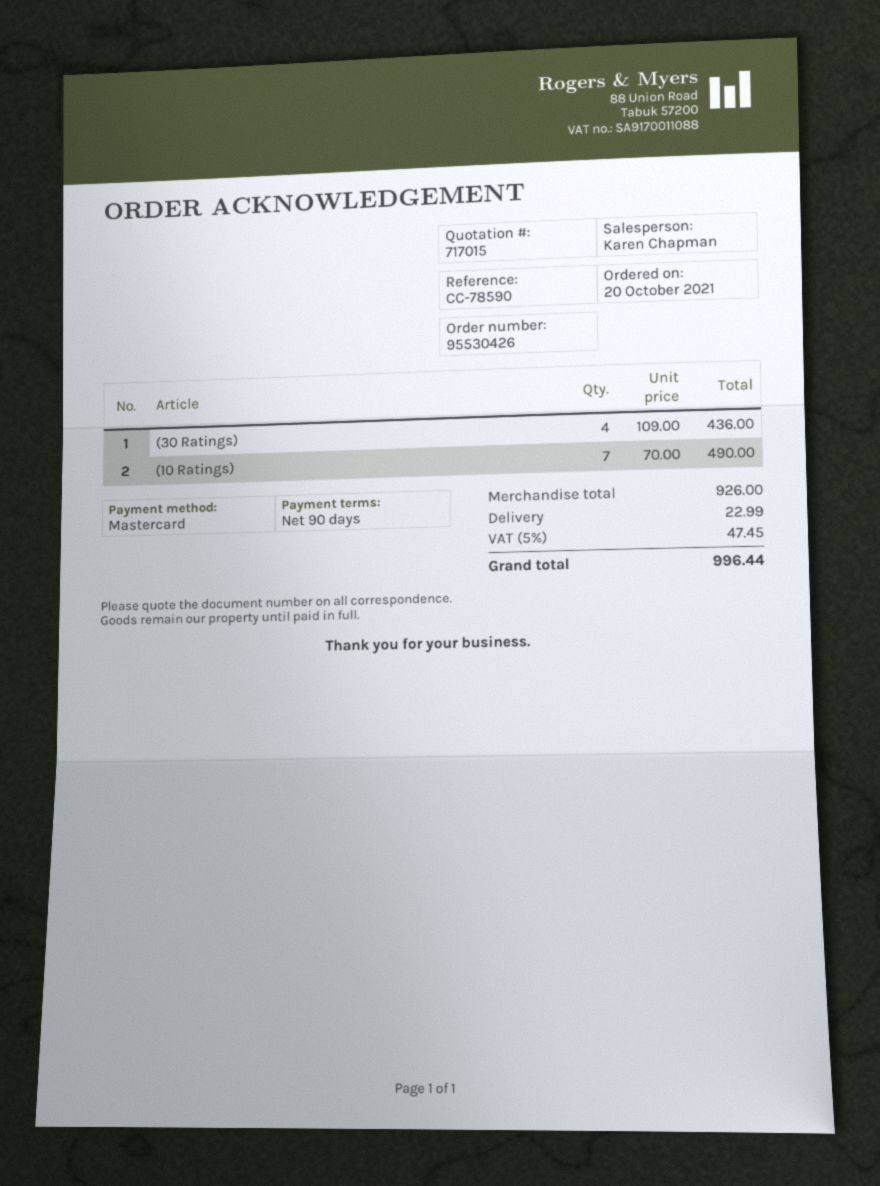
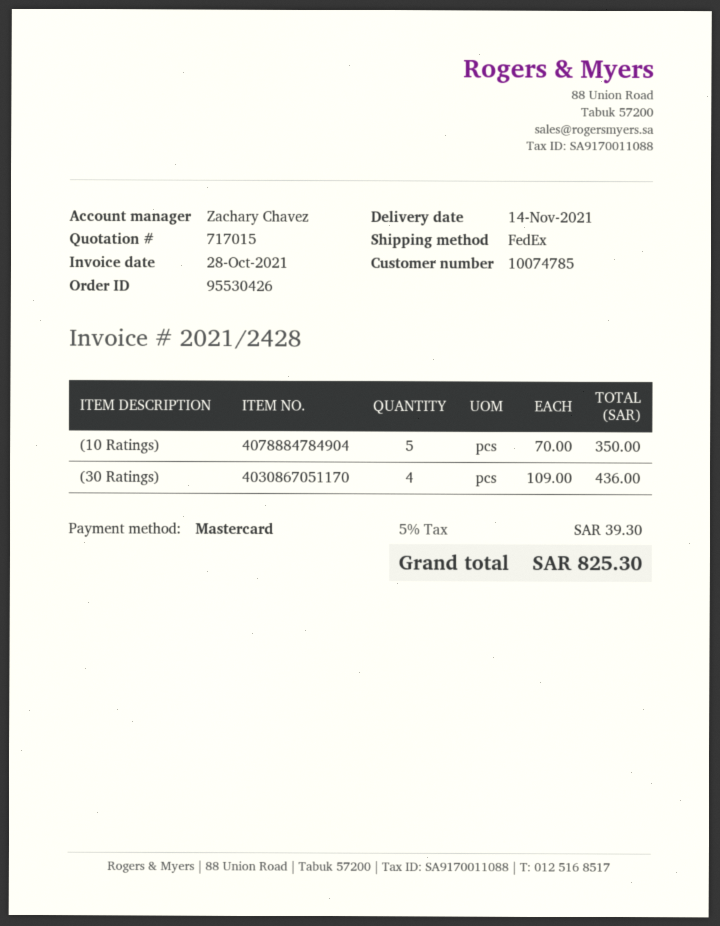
sales rep: Karen Chapman -> Zachary Chavez
(10 Ratings): 7 x 70.00 = 490.00 -> 5 x 70.00 = 350.00
shipping: 22.99 -> none
tax: 5% = 47.45 -> 5% = 39.30
total: 996.44 -> 825.30

